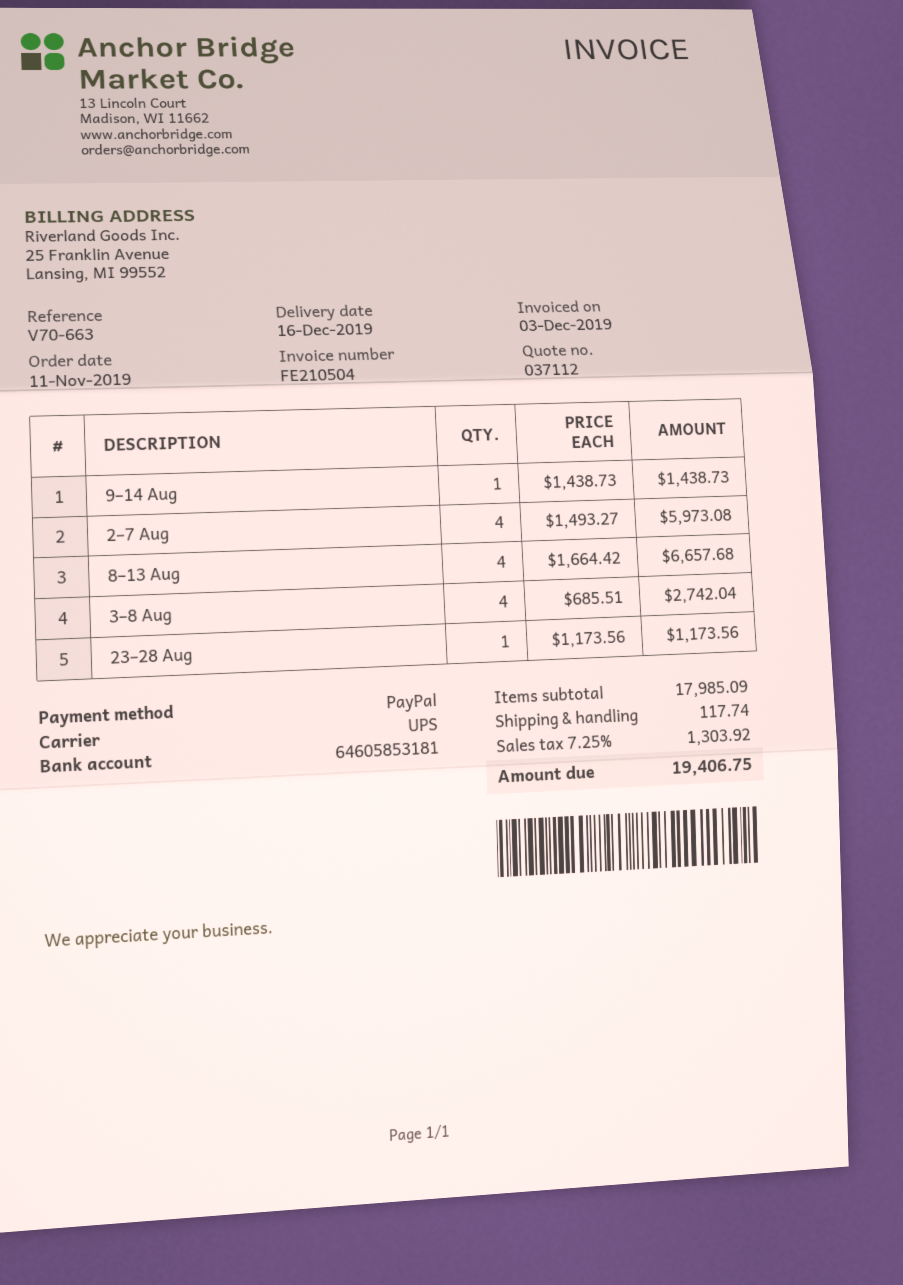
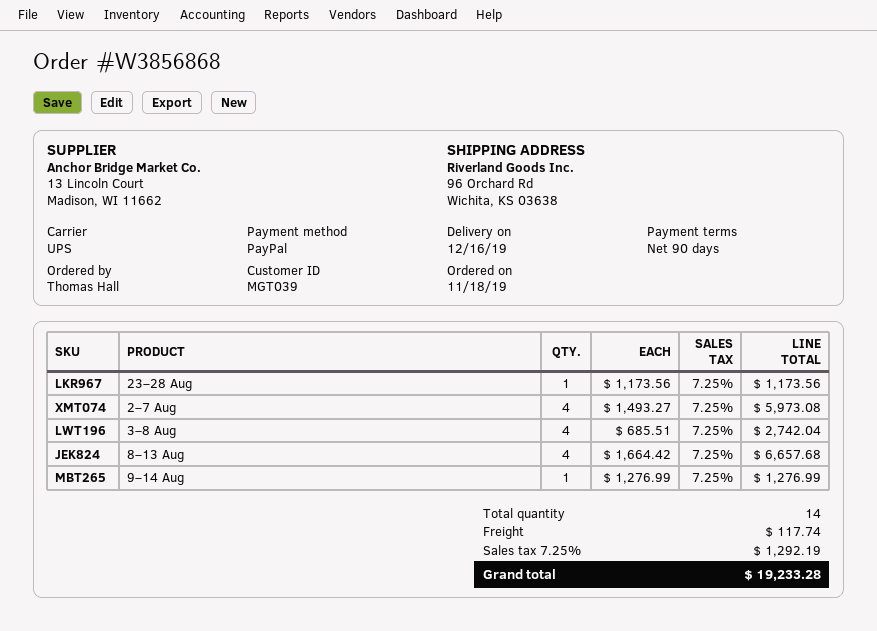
order date: 2019-11-11 -> 2019-11-18
9–14 Aug: 1 x 1438.73 = 1438.73 -> 1 x 1276.99 = 1276.99
tax: 7.25% = 1303.92 -> 7.25% = 1292.19
total: 19406.75 -> 19233.28

